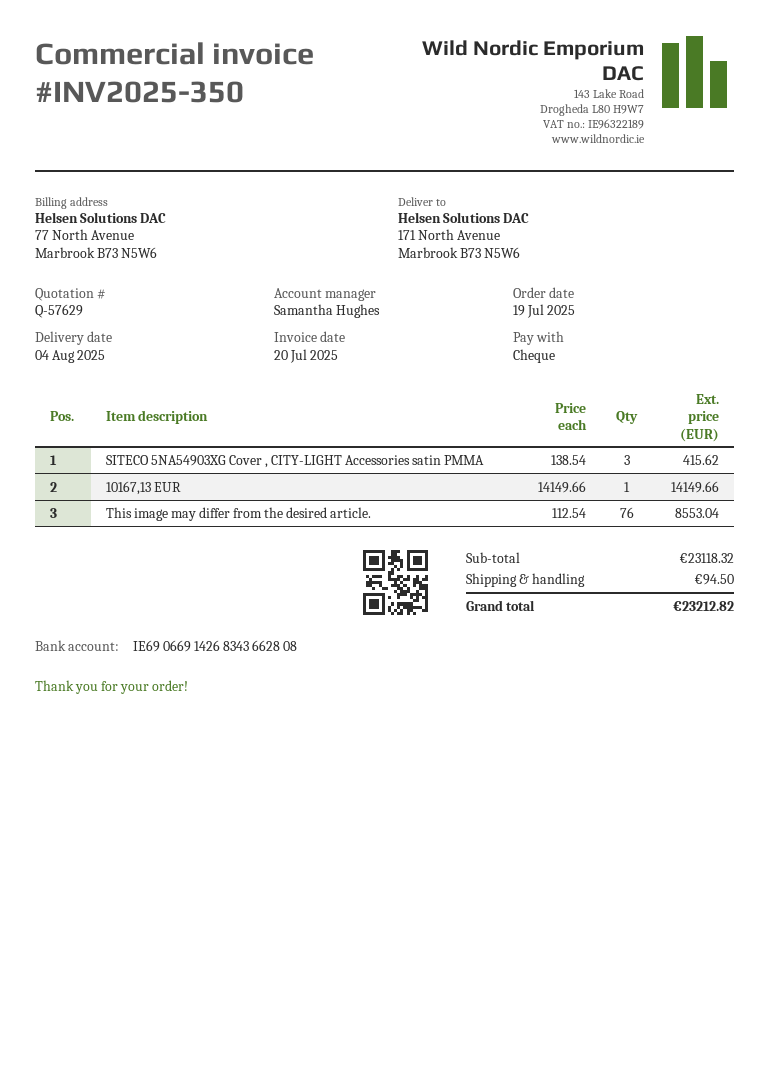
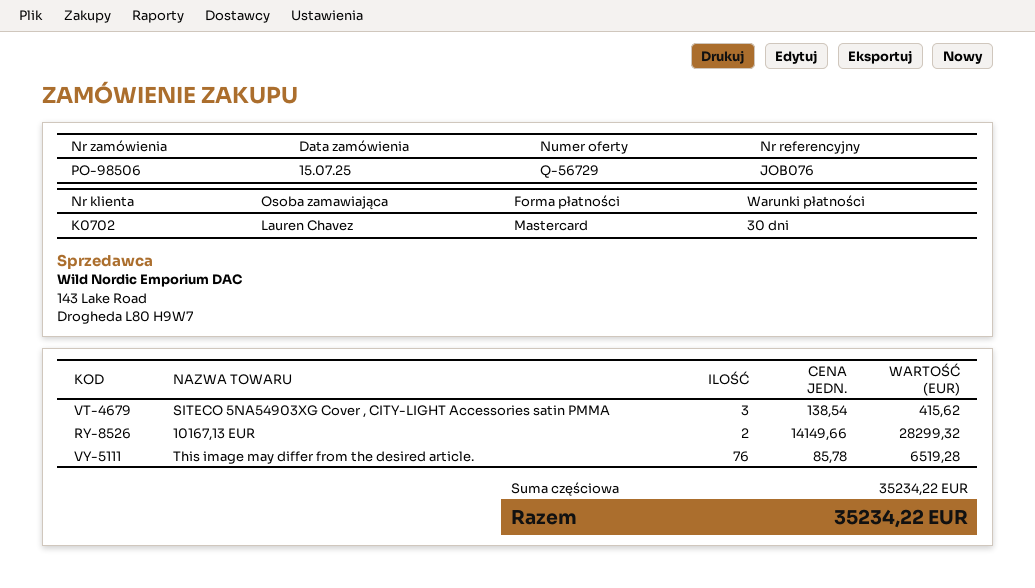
quote number: Q-57629 -> Q-56729
order date: 2025-07-19 -> 2025-07-15
payment method: cheque -> Mastercard
10167,13 EUR: 1 x 14149.66 = 14149.66 -> 2 x 14149.66 = 28299.32
This image may differ from the desired article.: 76 x 112.54 = 8553.04 -> 76 x 85.78 = 6519.28
subtotal: 23118.32 -> 35234.22
shipping: 94.50 -> none
total: 23212.82 -> 35234.22

